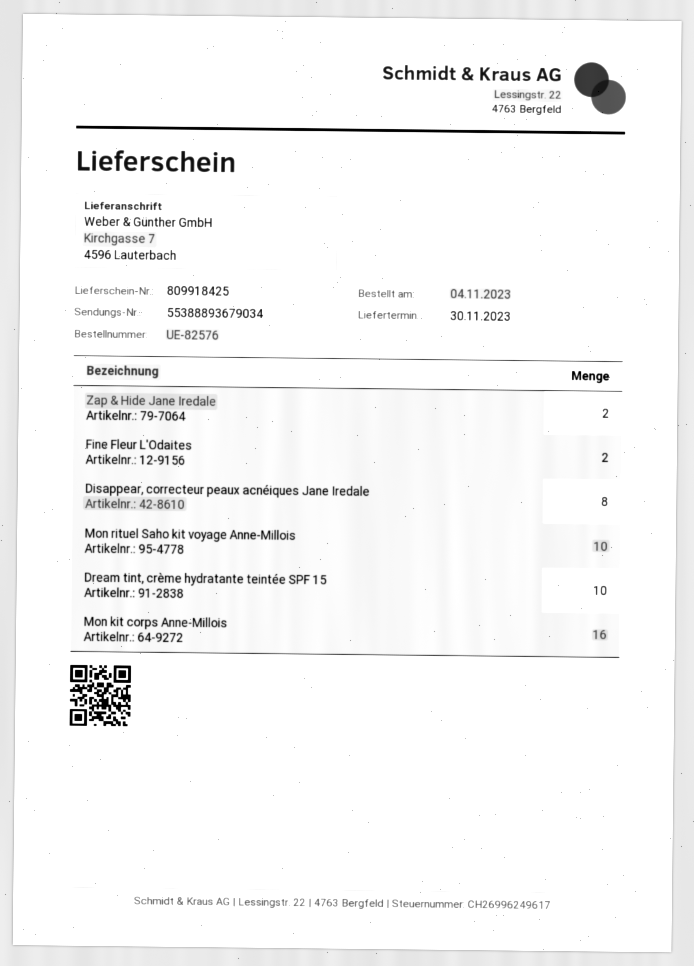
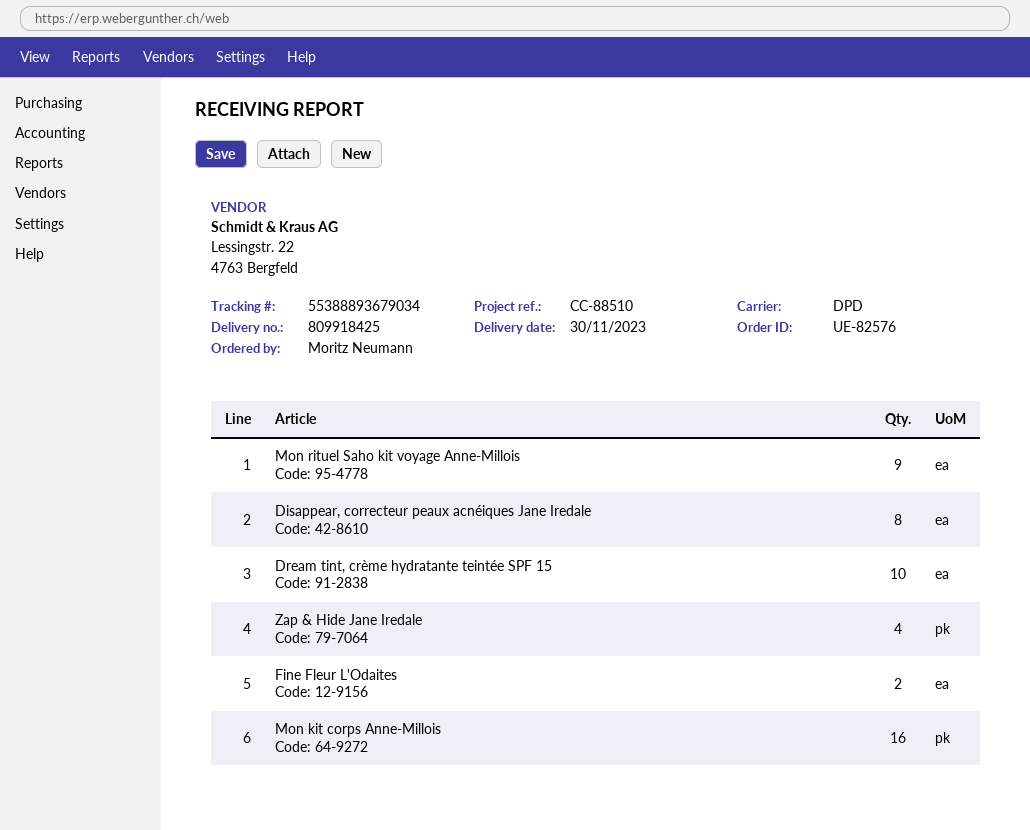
Zap & Hide Jane Iredale: 2 -> 4
Mon rituel Saho kit voyage Anne-Millois: 10 -> 9

